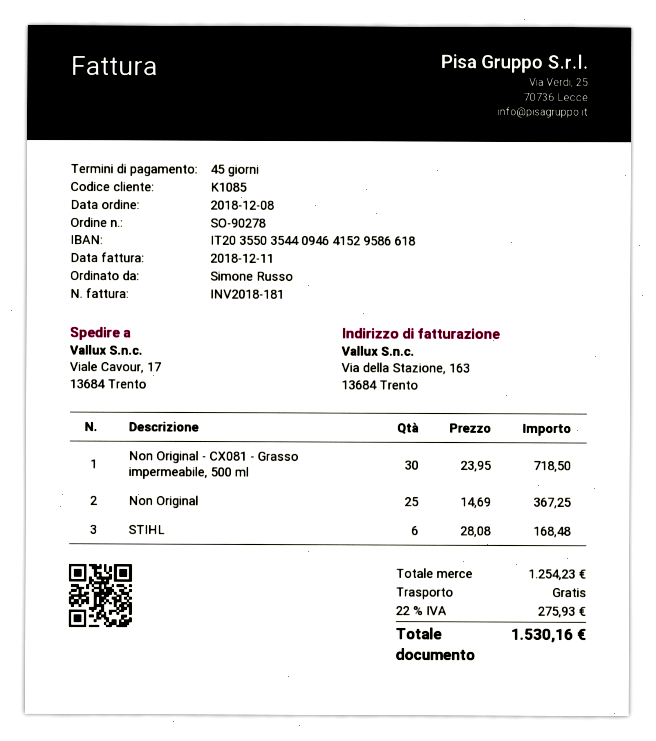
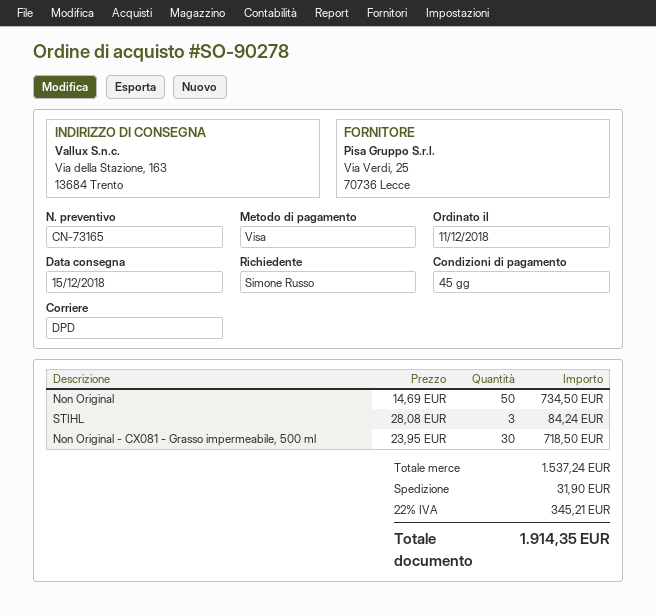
order date: 2018-12-08 -> 2018-12-11
ship to: Viale Cavour, 17, 13684 Trento -> Via della Stazione, 163, 13684 Trento
Non Original: 25 x 14.69 = 367.25 -> 50 x 14.69 = 734.50
STIHL: 6 x 28.08 = 168.48 -> 3 x 28.08 = 84.24
subtotal: 1254.23 -> 1537.24
shipping: 0.00 -> 31.90
tax: 22% = 275.93 -> 22% = 345.21
total: 1530.16 -> 1914.35

